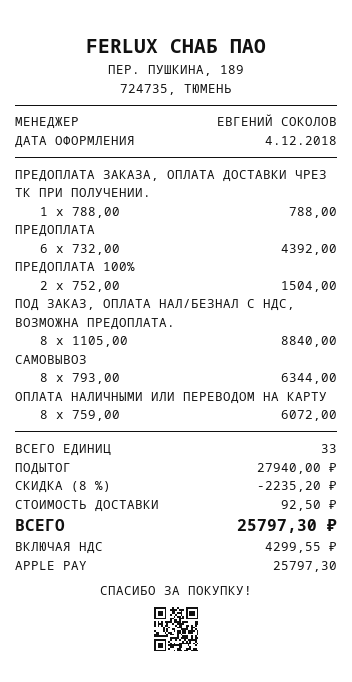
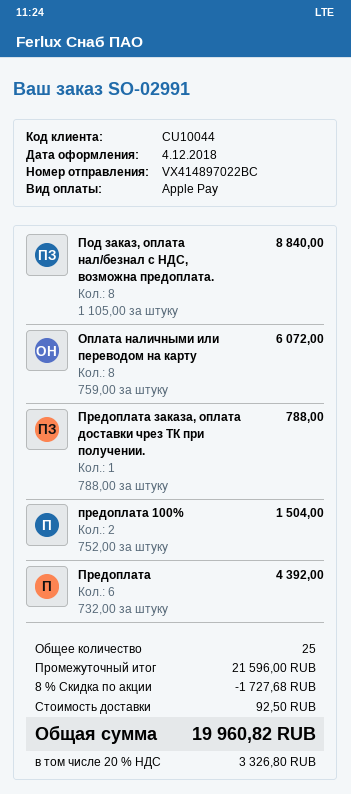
САМОВЫВОЗ: 8 x 793.00 = 6344.00 -> none
total quantity: 33 -> 25
subtotal: 27940.00 -> 21596.00
discount: 8% = 2235.20 -> 8% = 1727.68
tax: 4299.55 -> 3326.80
total: 25797.30 -> 19960.82

